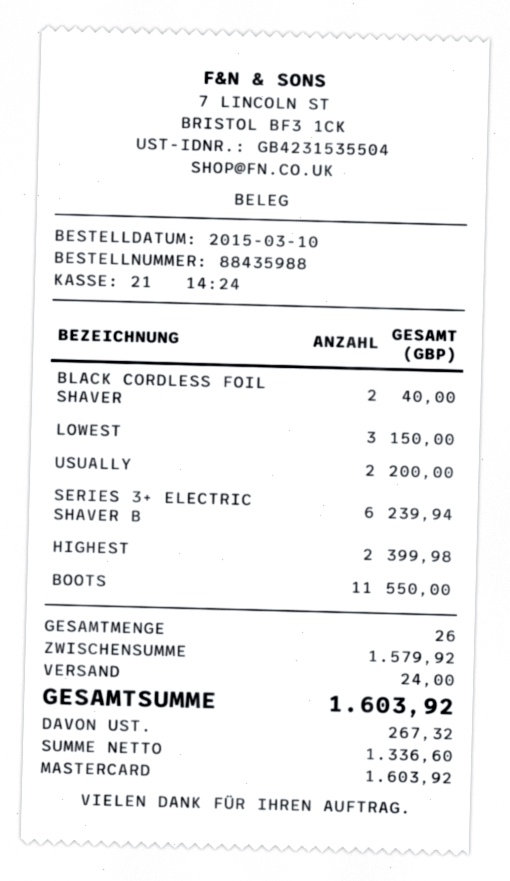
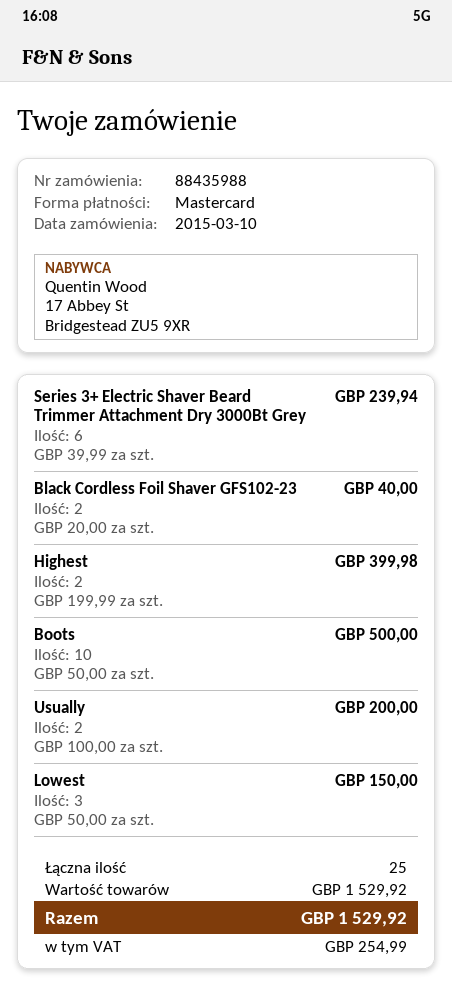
BOOTS: 11 for 550.00 -> 10 for 500.00
total quantity: 26 -> 25
subtotal: 1579.92 -> 1529.92
shipping: 24.00 -> none
tax: 267.32 -> 254.99
total: 1603.92 -> 1529.92

